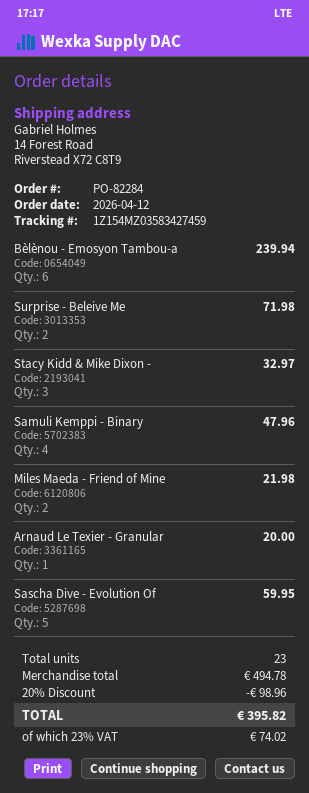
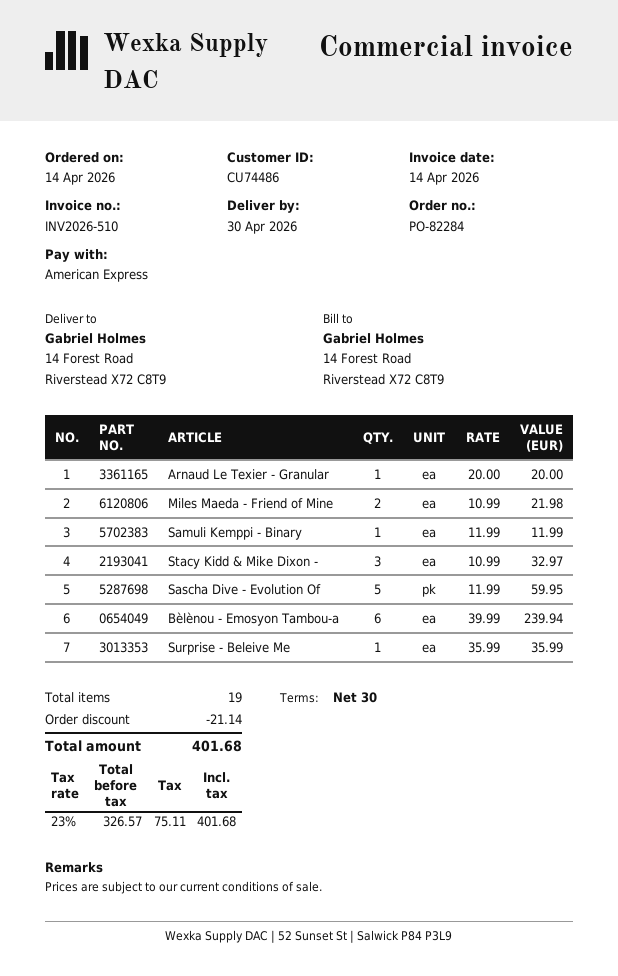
order date: 2026-04-12 -> 2026-04-14
Surprise - Beleive Me: 2 for 71.98 -> 1 for 35.99
Samuli Kemppi - Binary: 4 for 47.96 -> 1 for 11.99
total quantity: 23 -> 19
discount: 98.96 -> 21.14
tax: 23% = 74.02 -> 23% = 75.11
total: 395.82 -> 401.68

